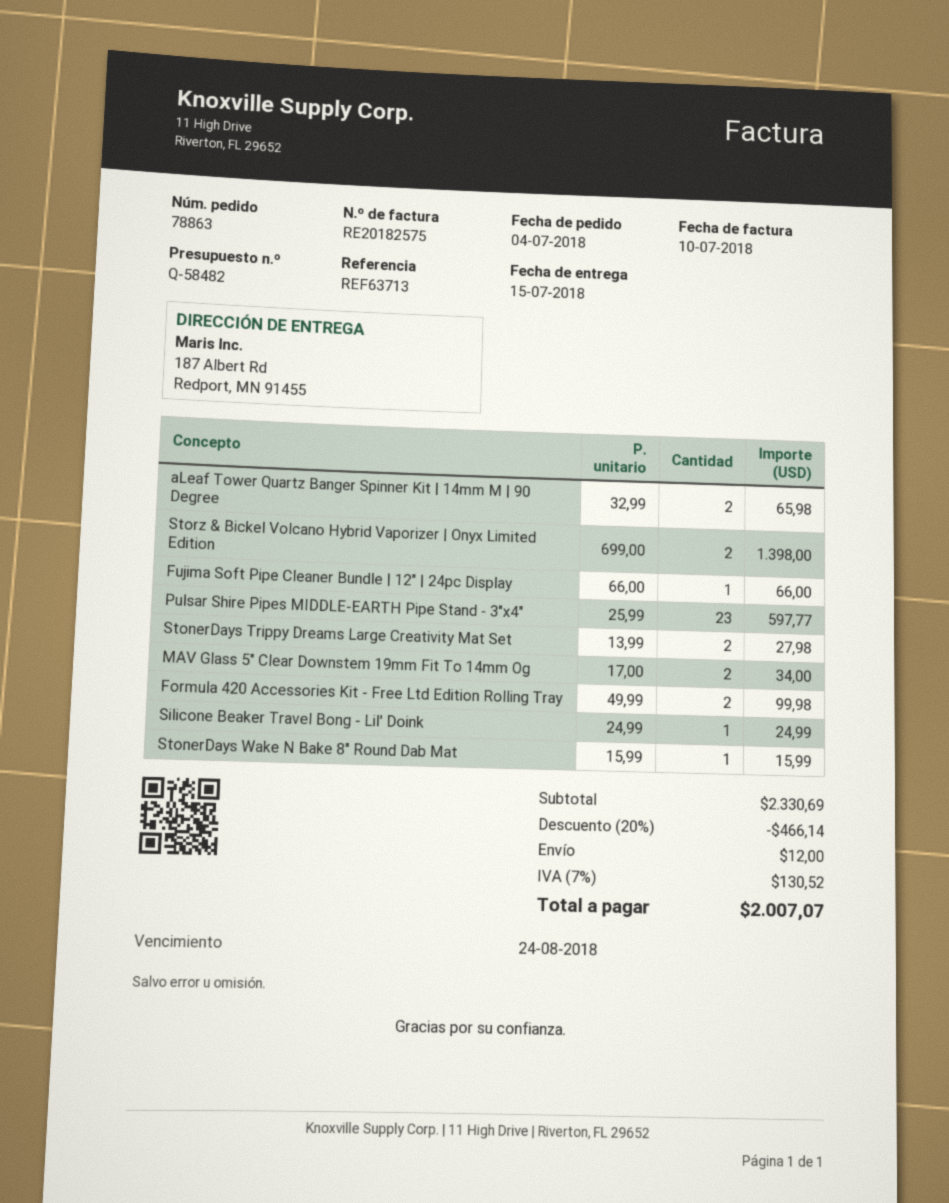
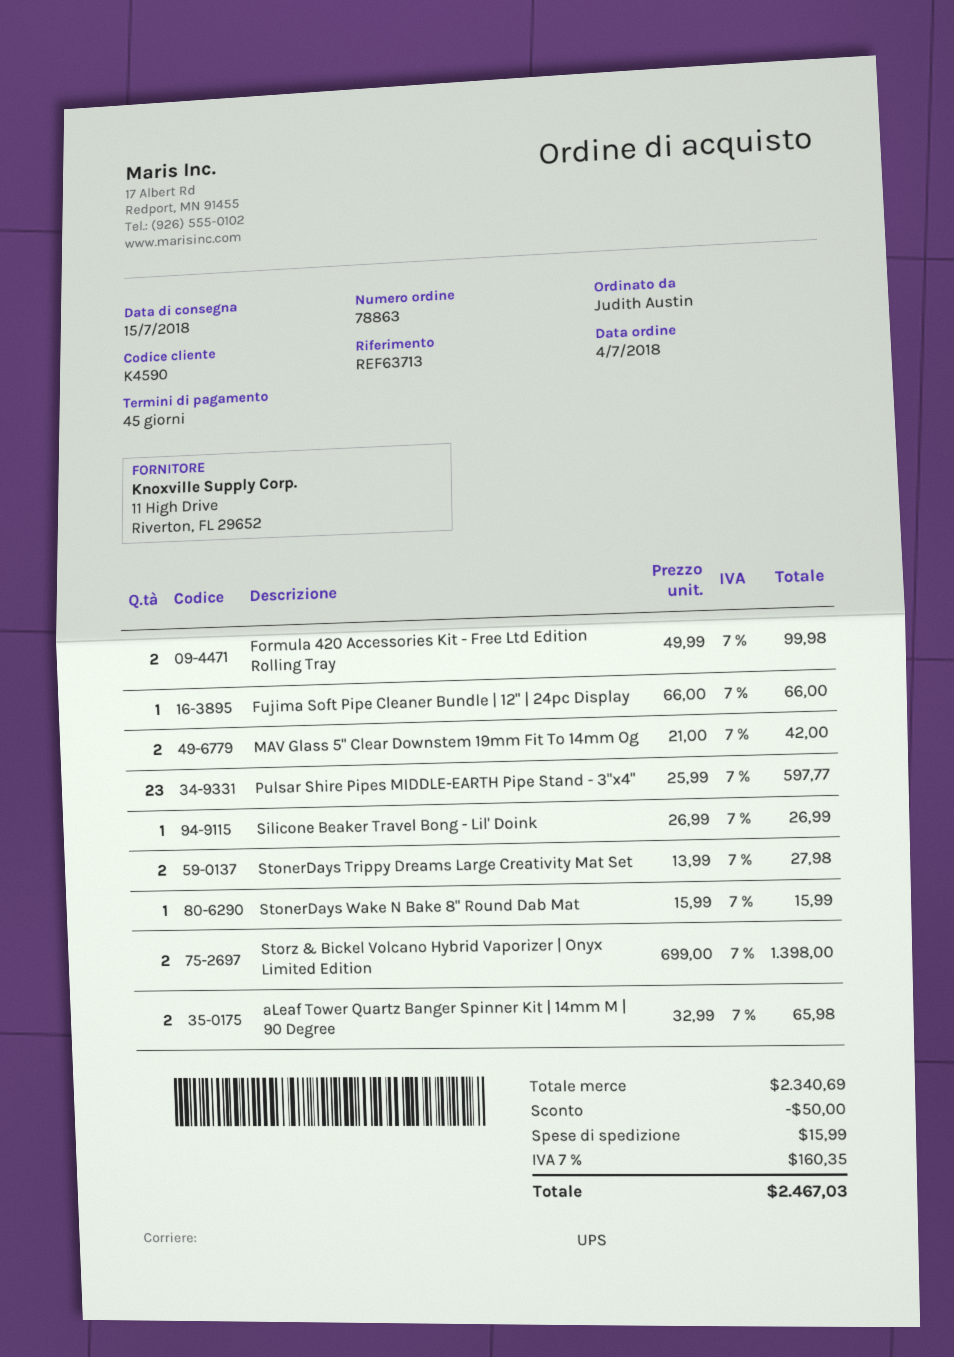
MAV Glass 5" Clear Downstem 19mm Fit To 14mm Og: 2 x 17.00 = 34.00 -> 2 x 21.00 = 42.00
Silicone Beaker Travel Bong - Lil' Doink: 1 x 24.99 = 24.99 -> 1 x 26.99 = 26.99
subtotal: 2330.69 -> 2340.69
discount: 466.14 -> 50.00
shipping: 12.00 -> 15.99
tax: 7% = 130.52 -> 7% = 160.35
total: 2007.07 -> 2467.03

